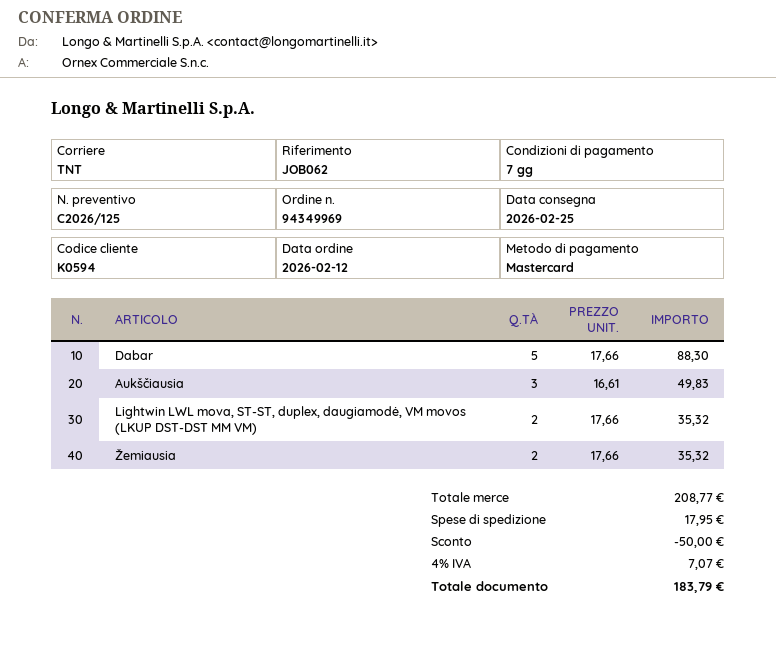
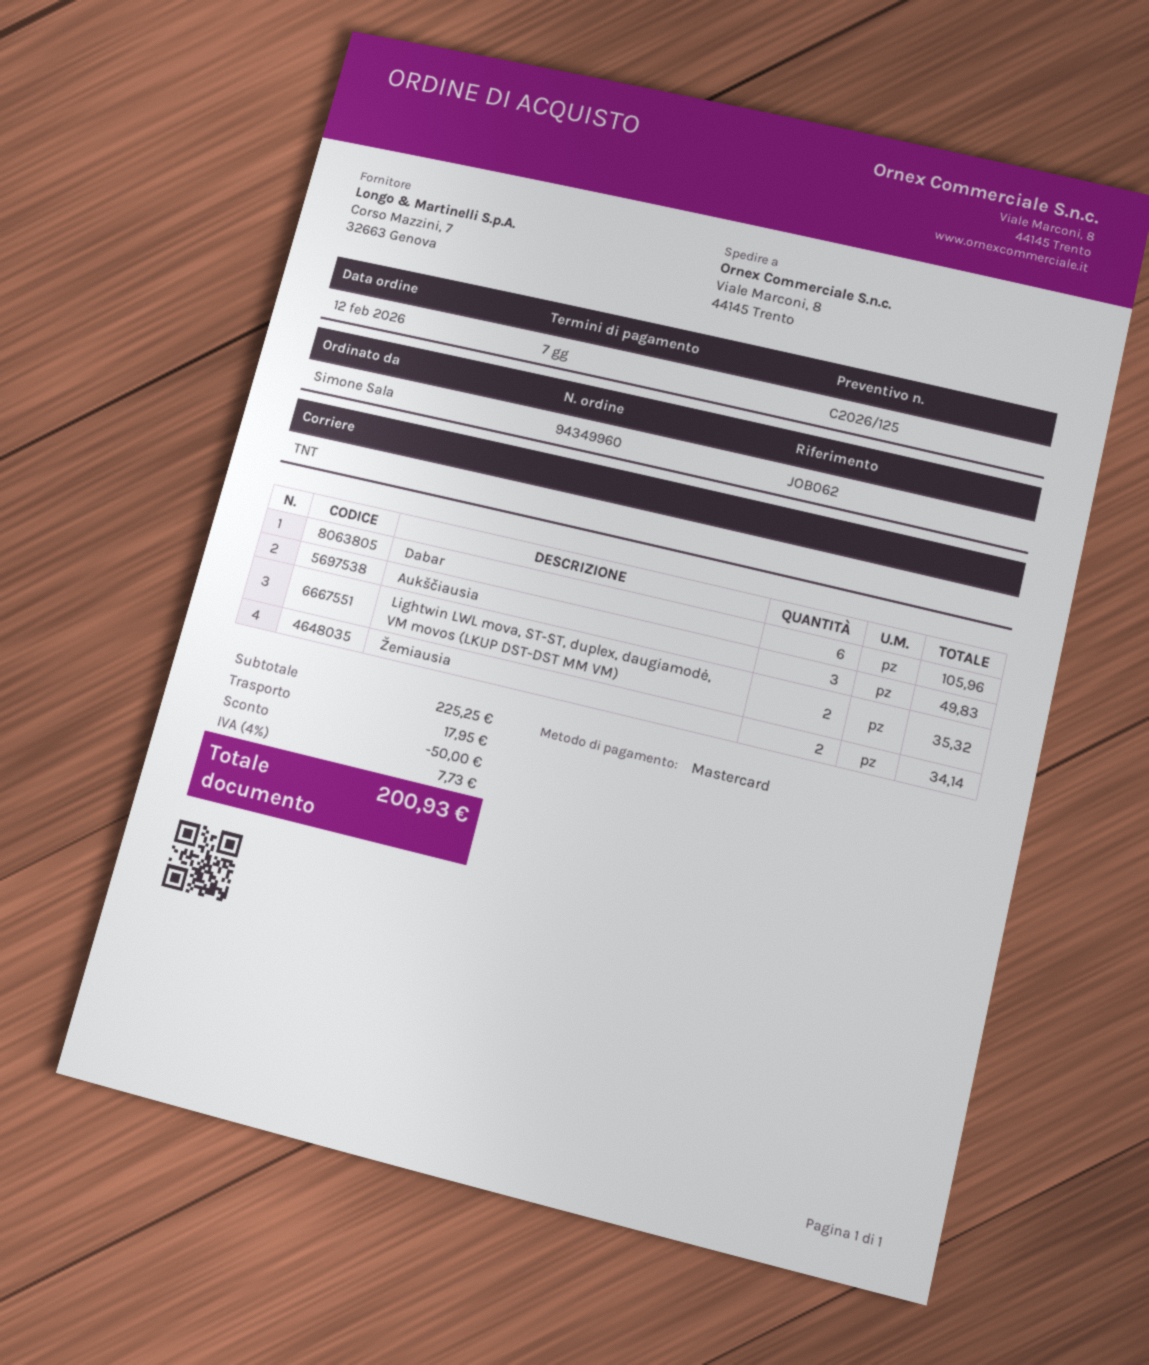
order number: 94349969 -> 94349960
Dabar: 5 for 88.30 -> 6 for 105.96
Žemiausia: 2 for 35.32 -> 2 for 34.14
subtotal: 208.77 -> 225.25
tax: 4% = 7.07 -> 4% = 7.73
total: 183.79 -> 200.93

